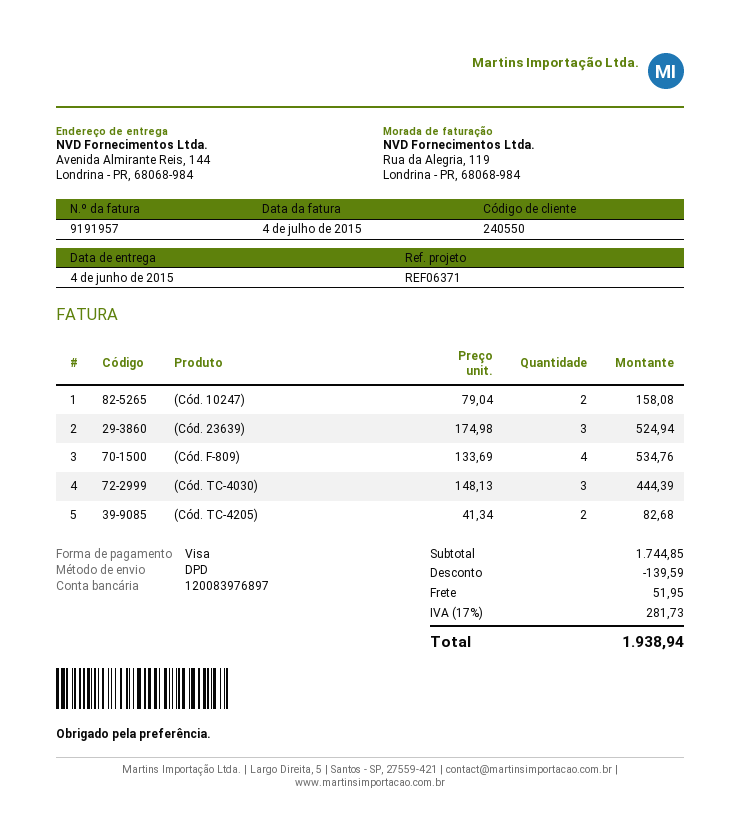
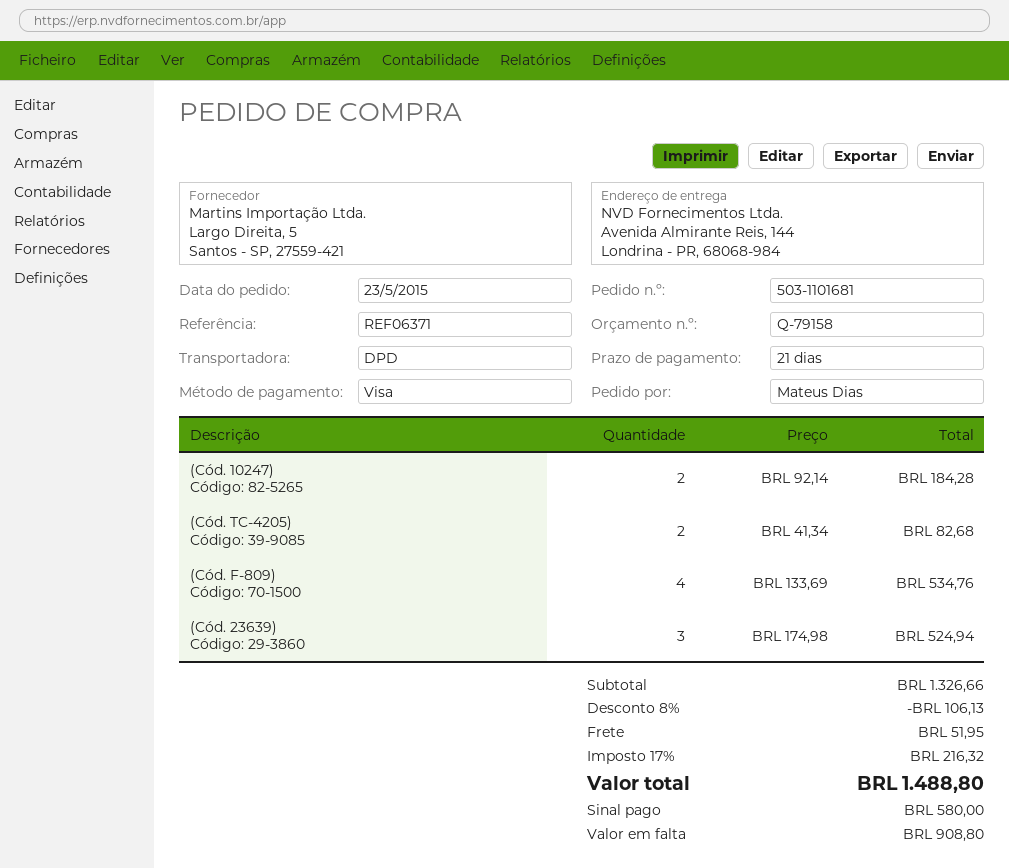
(Cód. 10247): 2 x 79.04 = 158.08 -> 2 x 92.14 = 184.28
(Cód. TC-4030): 3 x 148.13 = 444.39 -> none
subtotal: 1744.85 -> 1326.66
discount: 139.59 -> 106.13
tax: 17% = 281.73 -> 17% = 216.32
total: 1938.94 -> 1488.80

